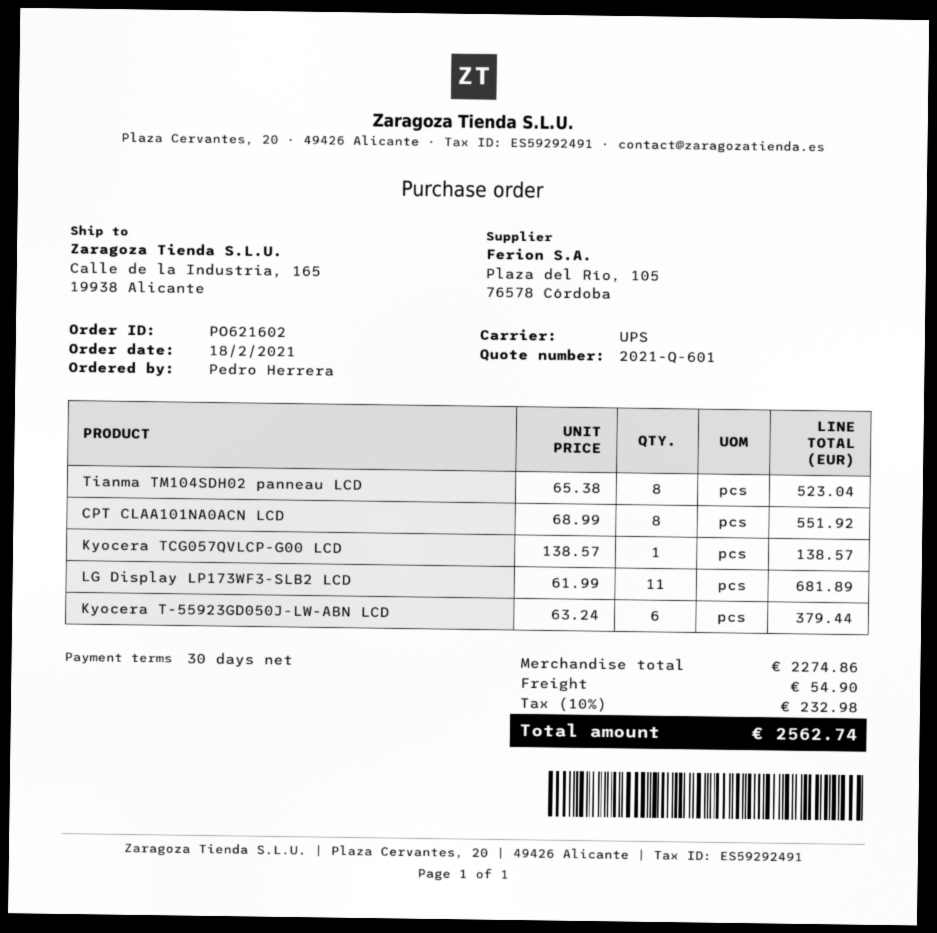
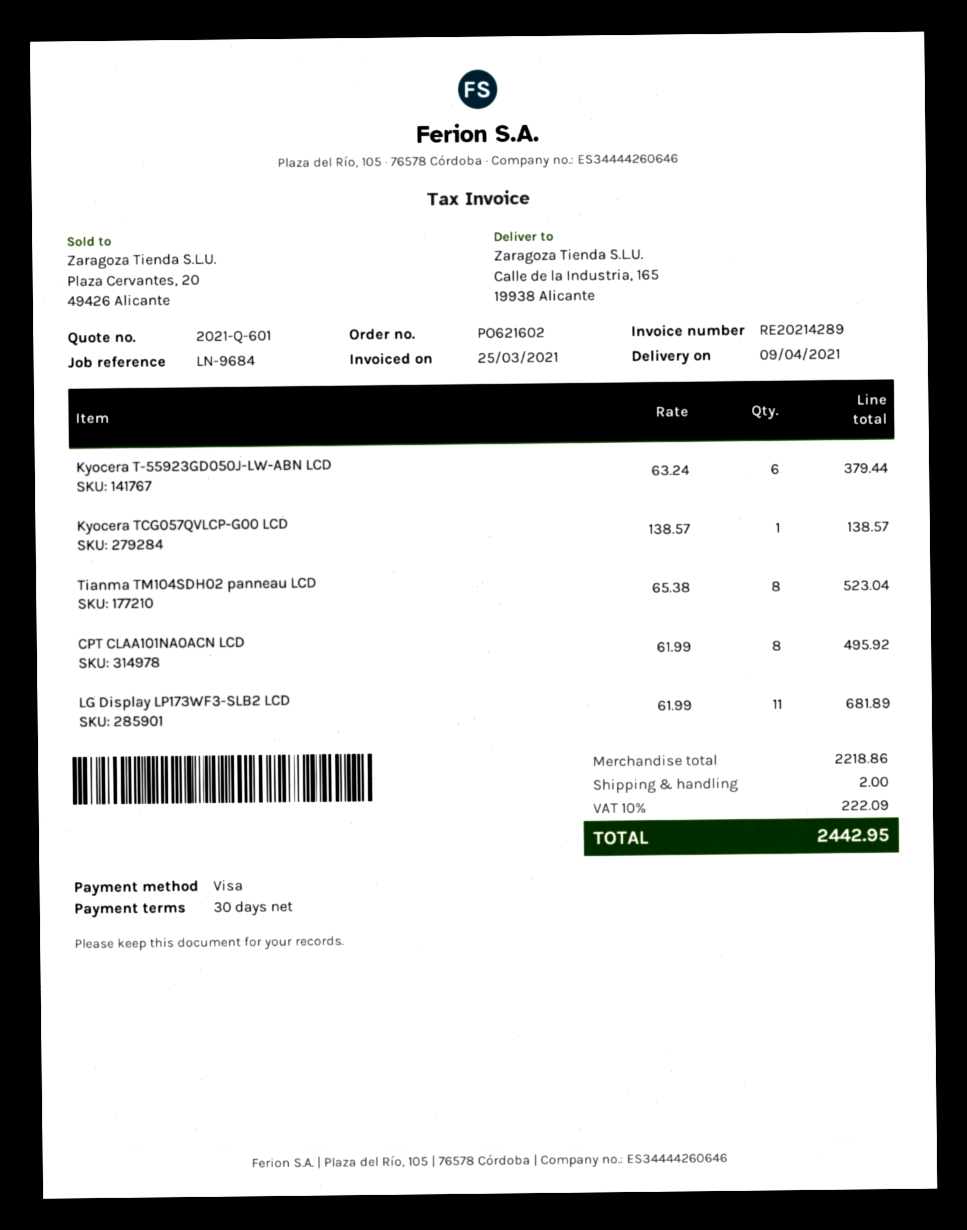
CPT CLAA101NA0ACN LCD: 8 x 68.99 = 551.92 -> 8 x 61.99 = 495.92
subtotal: 2274.86 -> 2218.86
shipping: 54.90 -> 2.00
tax: 10% = 232.98 -> 10% = 222.09
total: 2562.74 -> 2442.95

